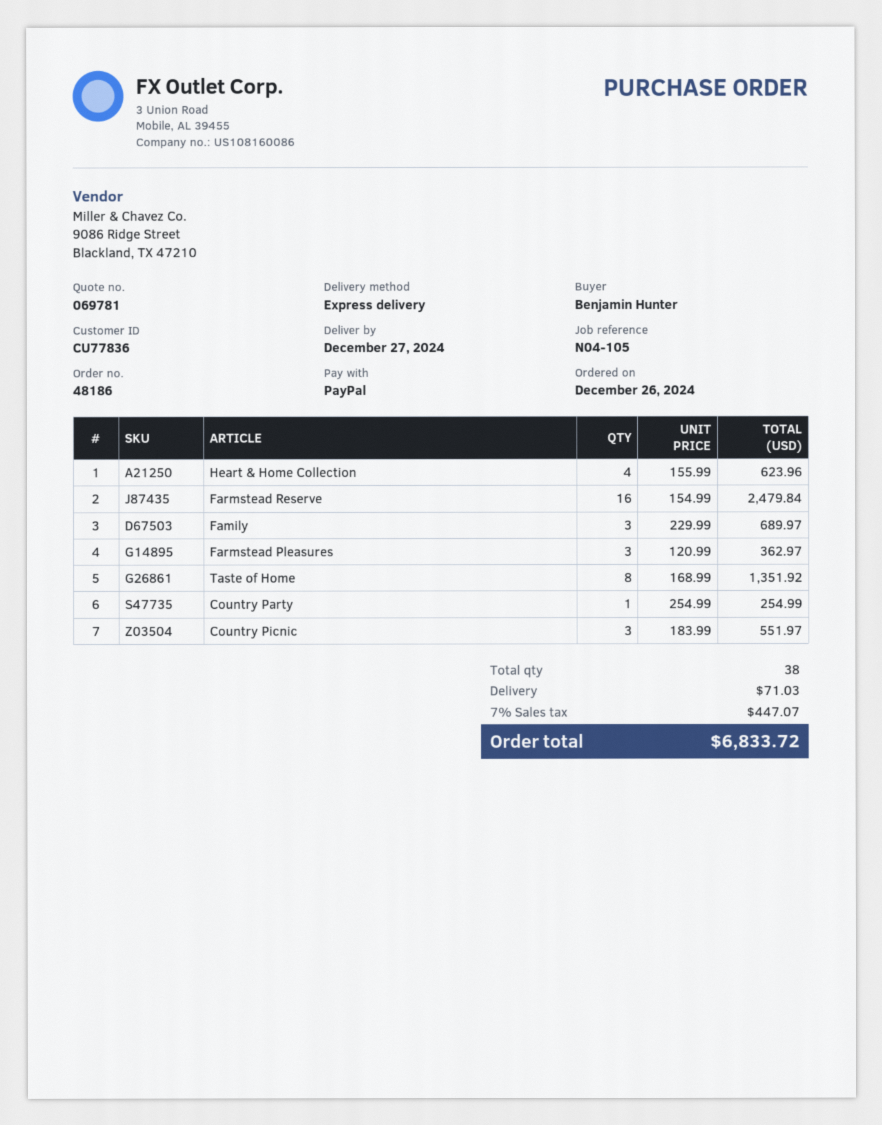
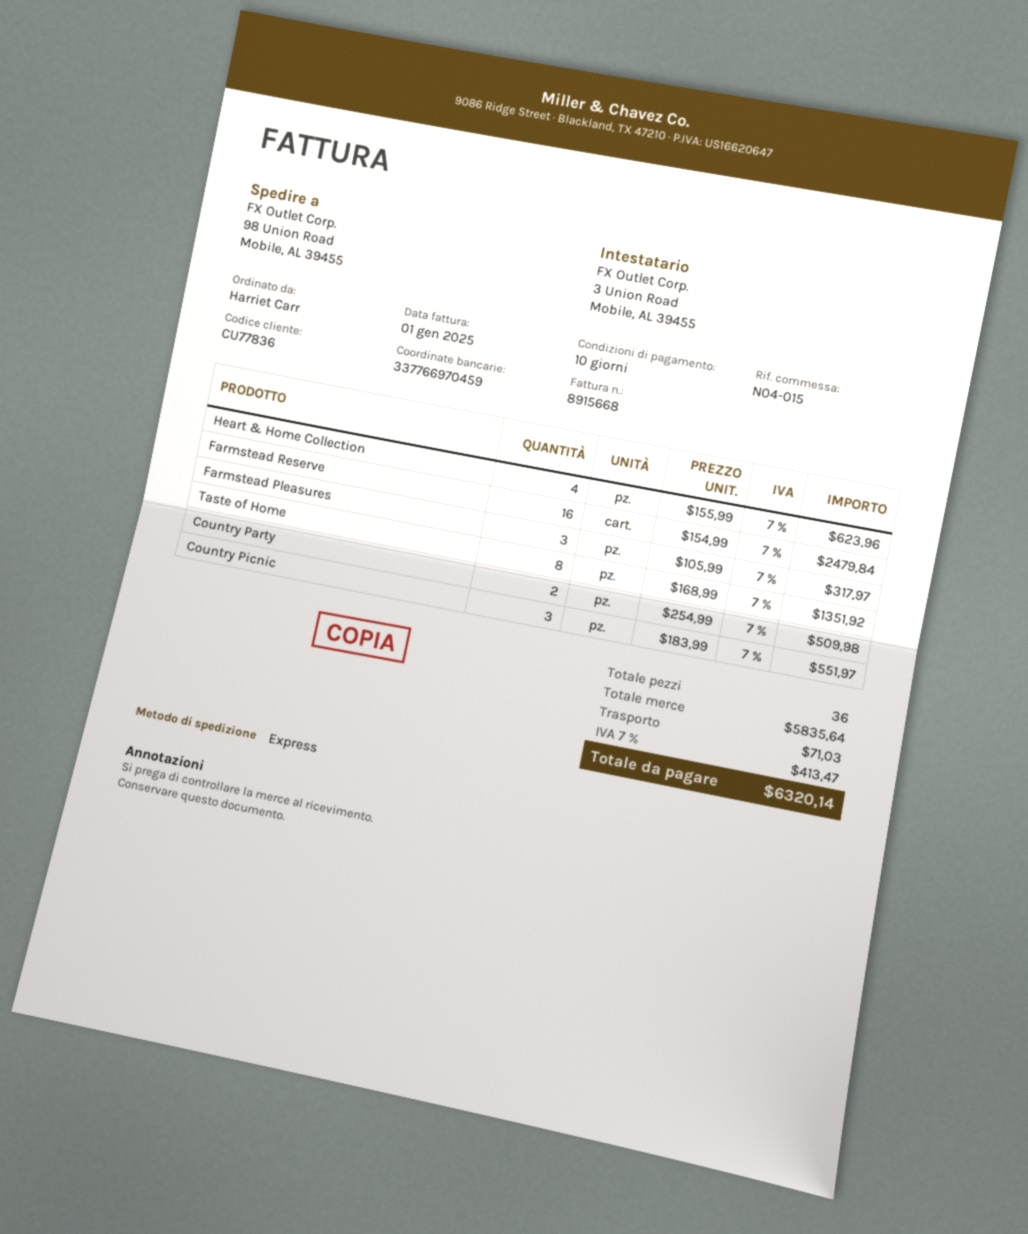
reference: N04-105 -> N04-015
ordered by: Benjamin Hunter -> Harriet Carr
Family: 3 x 229.99 = 689.97 -> none
Farmstead Pleasures: 3 x 120.99 = 362.97 -> 3 x 105.99 = 317.97
Country Party: 1 x 254.99 = 254.99 -> 2 x 254.99 = 509.98
total quantity: 38 -> 36
tax: 7% = 447.07 -> 7% = 413.47
total: 6833.72 -> 6320.14

